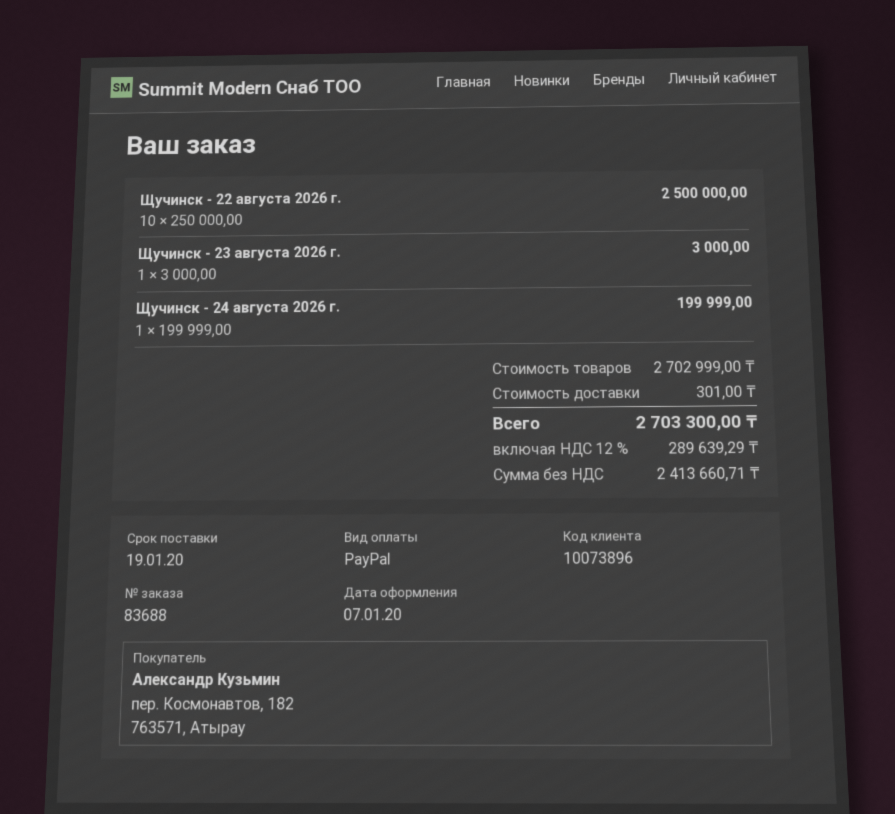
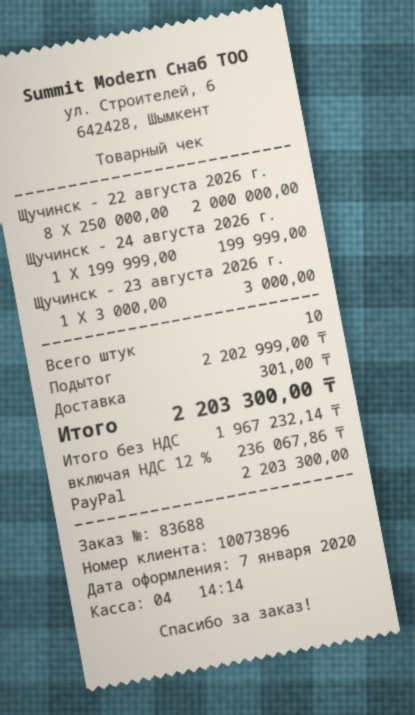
Щучинск - 22 августа 2026 г.: 10 x 250000.00 = 2500000.00 -> 8 x 250000.00 = 2000000.00
subtotal: 2702999.00 -> 2202999.00
net: 2413660.71 -> 1967232.14
tax: 12% = 289639.29 -> 12% = 236067.86
total: 2703300.00 -> 2203300.00

